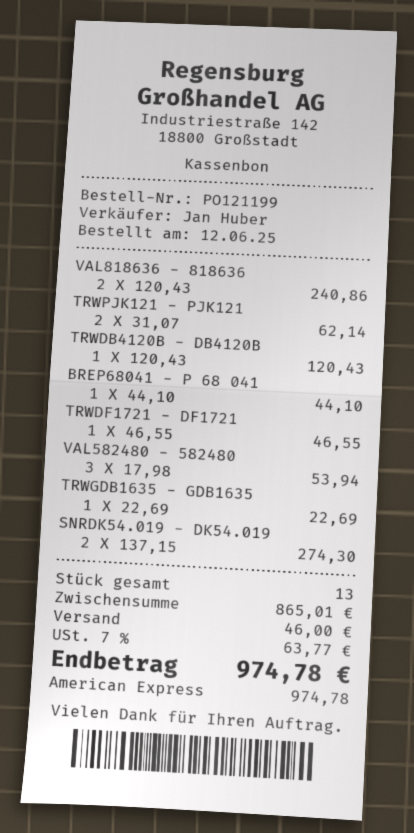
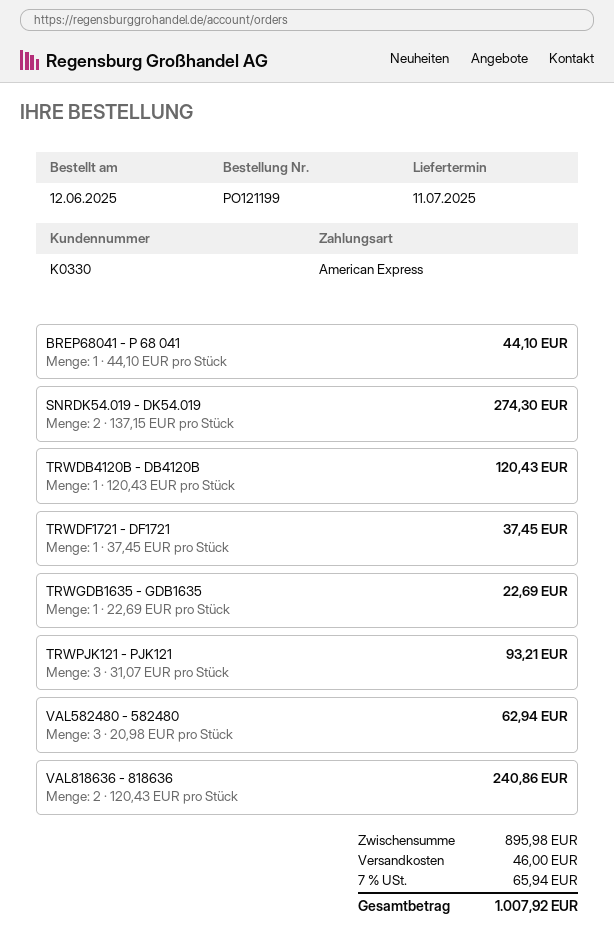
TRWPJK121 - PJK121: 2 x 31.07 = 62.14 -> 3 x 31.07 = 93.21
TRWDF1721 - DF1721: 1 x 46.55 = 46.55 -> 1 x 37.45 = 37.45
VAL582480 - 582480: 3 x 17.98 = 53.94 -> 3 x 20.98 = 62.94
subtotal: 865.01 -> 895.98
tax: 7% = 63.77 -> 7% = 65.94
total: 974.78 -> 1007.92

